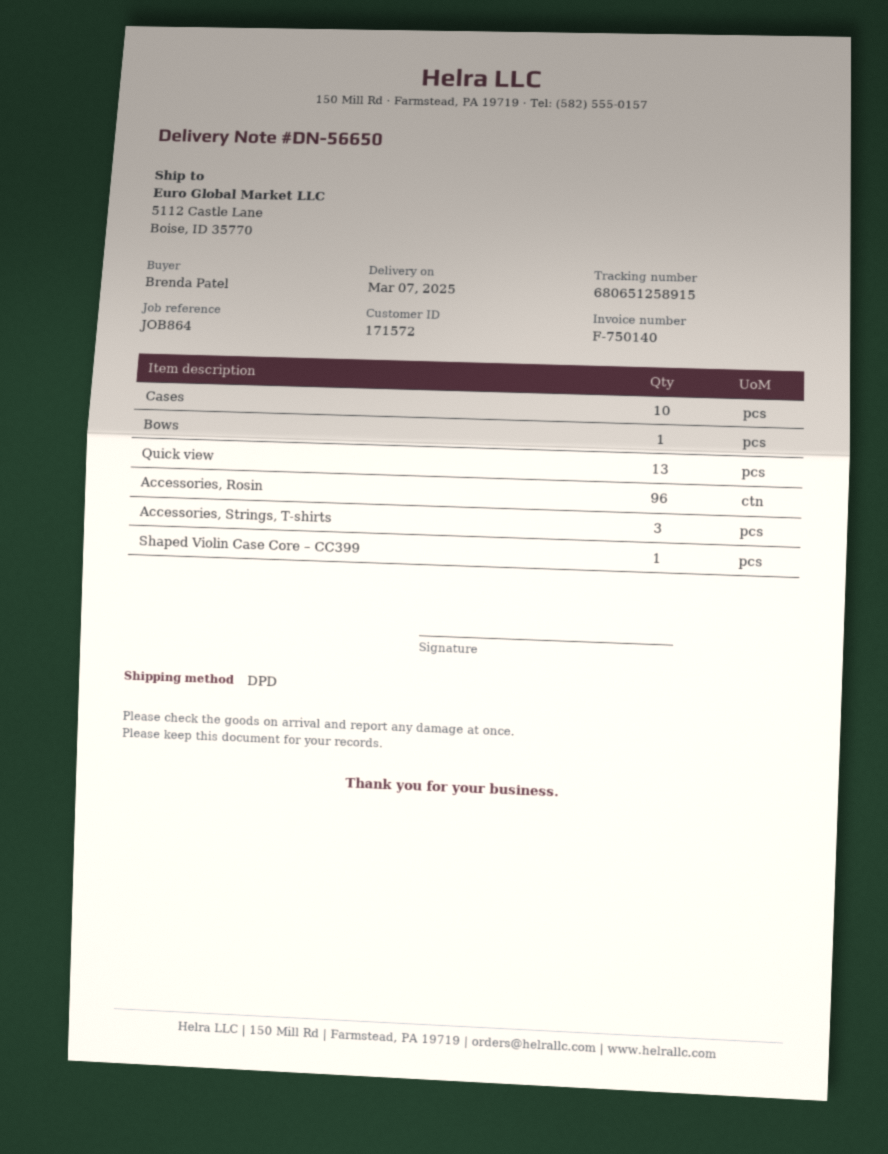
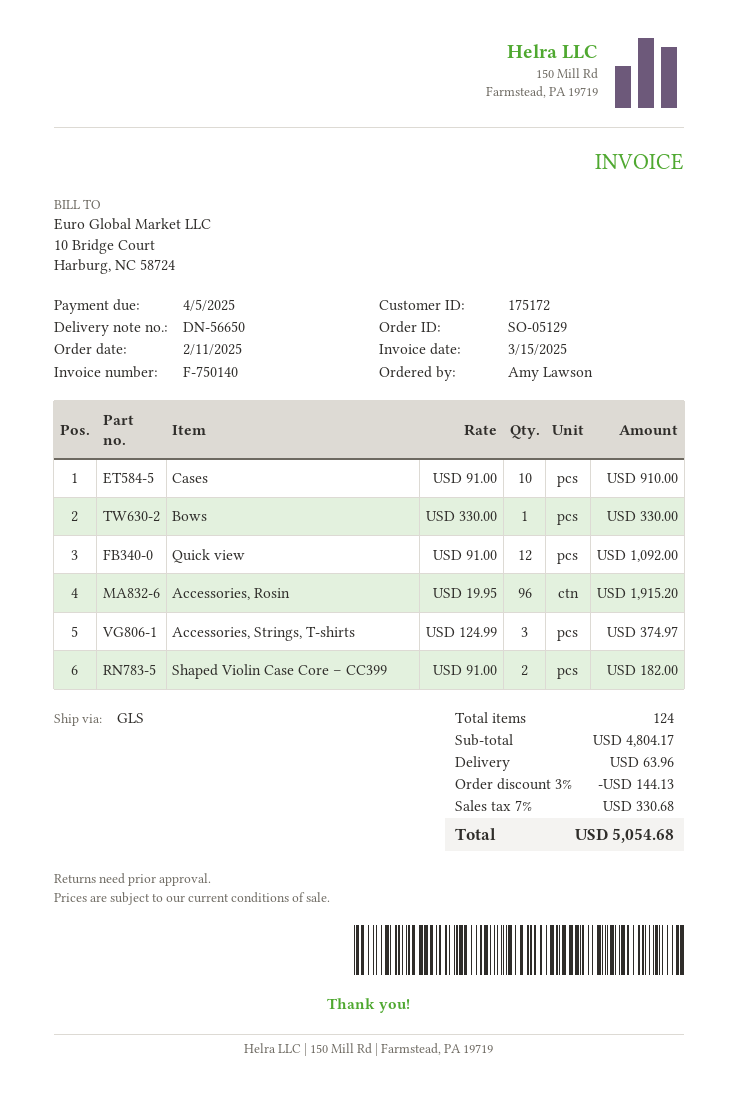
customer number: 171572 -> 175172
ordered by: Brenda Patel -> Amy Lawson
shipping method: DPD -> GLS
Quick view: 13 -> 12
Shaped Violin Case Core – CC399: 1 -> 2

